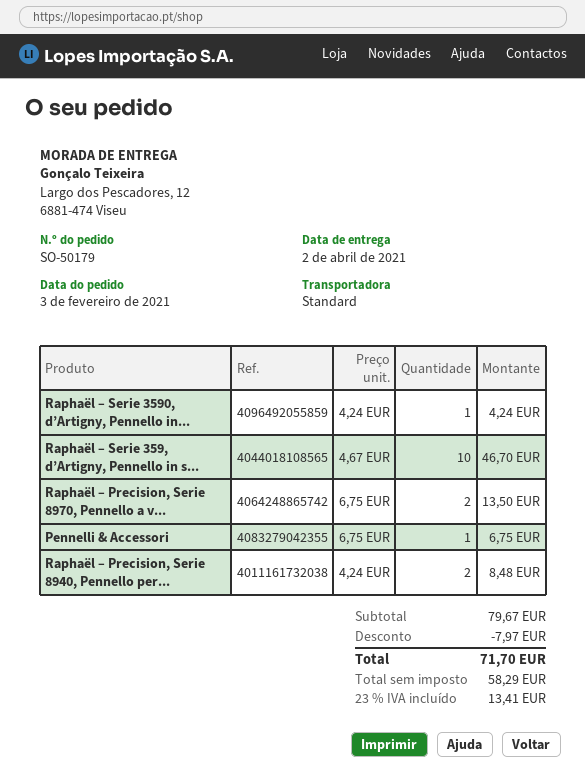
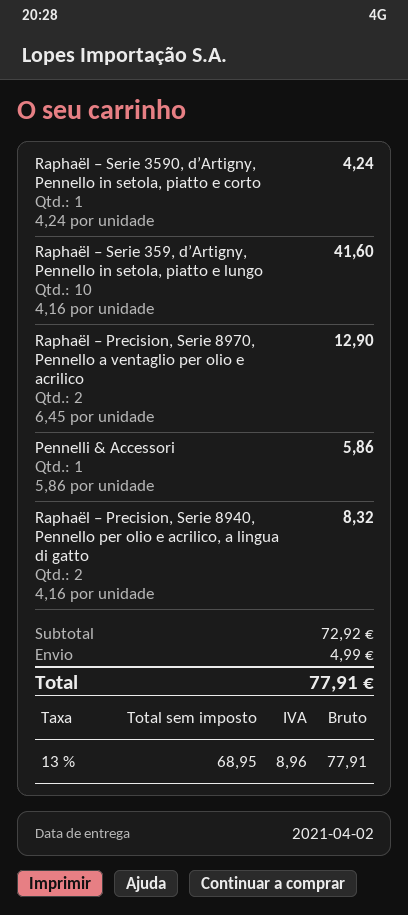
Raphaël – Serie 359, d’Artigny, Pennello in s...: 10 x 4.67 = 46.70 -> 10 x 4.16 = 41.60
Raphaël – Precision, Serie 8970, Pennello a v...: 2 x 6.75 = 13.50 -> 2 x 6.45 = 12.90
Pennelli & Accessori: 1 x 6.75 = 6.75 -> 1 x 5.86 = 5.86
Raphaël – Precision, Serie 8940, Pennello per...: 2 x 4.24 = 8.48 -> 2 x 4.16 = 8.32
subtotal: 79.67 -> 72.92
discount: 7.97 -> none
shipping: none -> 4.99
net: 58.29 -> 68.95
tax: 23% = 13.41 -> 13% = 8.96
total: 71.70 -> 77.91

